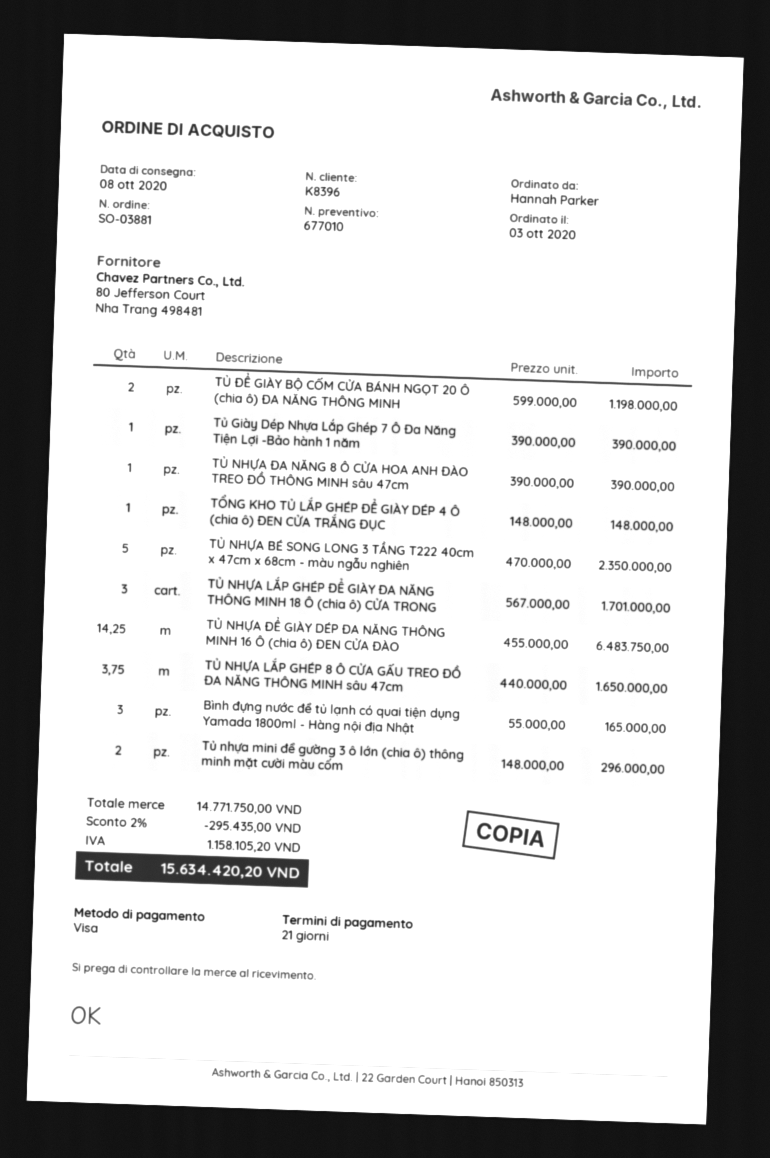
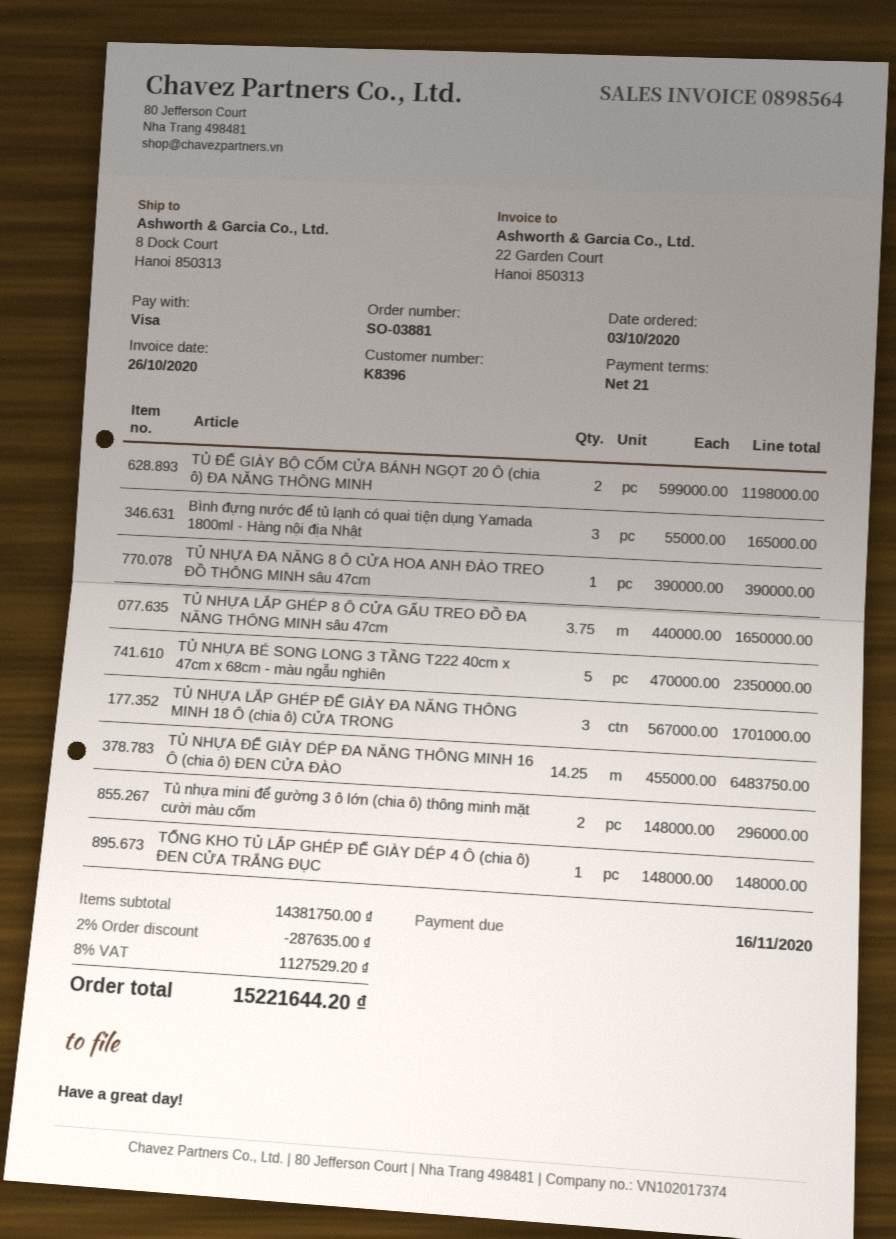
Tủ Giày Dép Nhựa Lắp Ghép 7 Ô Đa Năng Tiện Lợi -Bảo hành 1 năm: 1 x 390000.00 = 390000.00 -> none
subtotal: 14771750.00 -> 14381750.00
discount: 2% = 295435.00 -> 2% = 287635.00
tax: 1158105.20 -> 1127529.20
total: 15634420.20 -> 15221644.20

